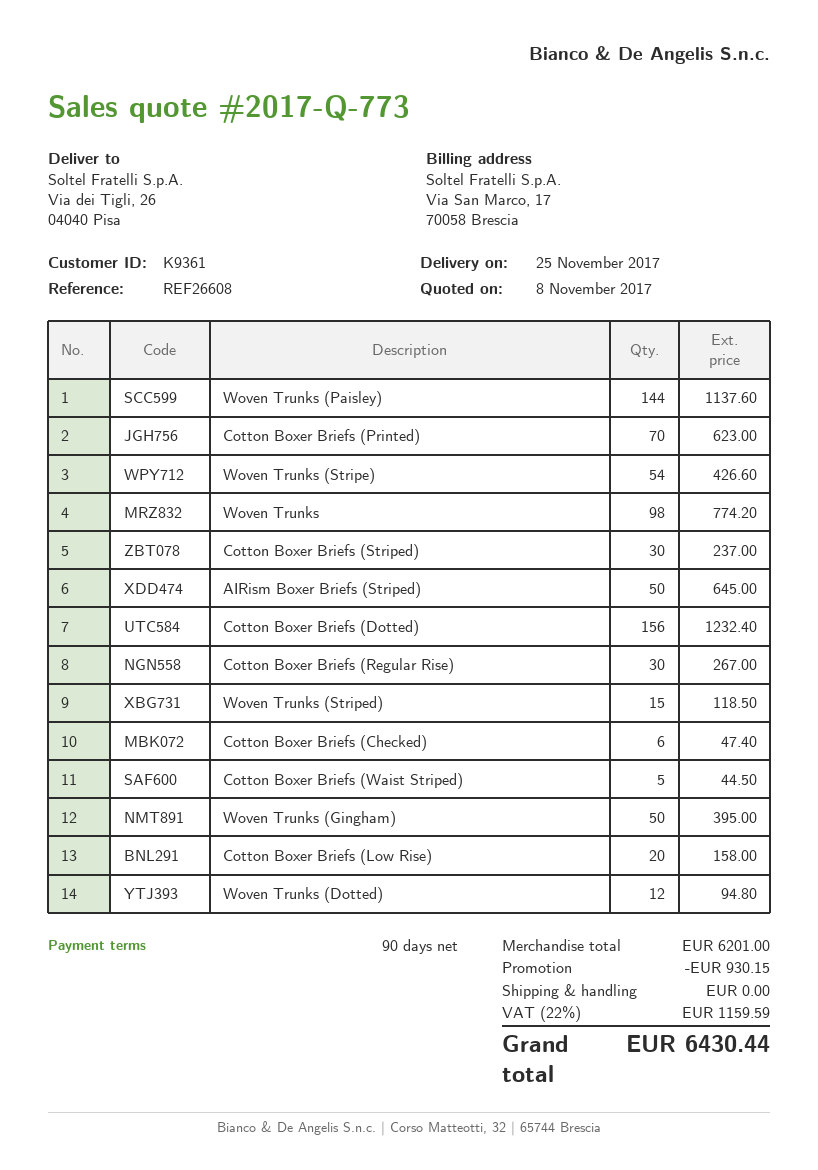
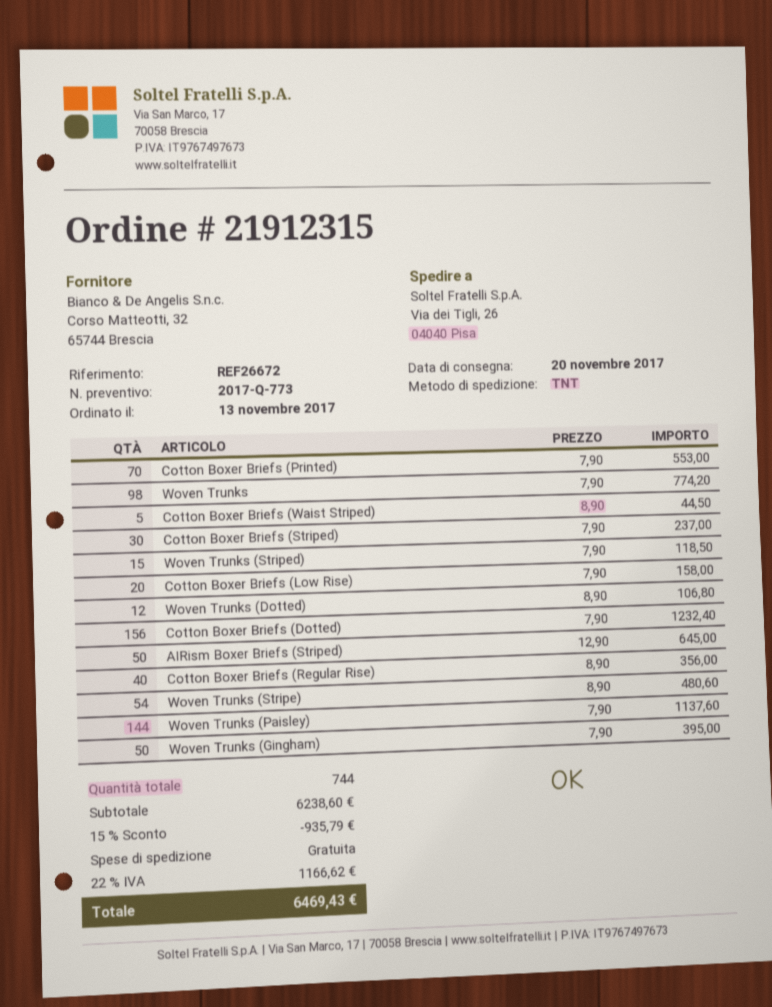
delivery date: 2017-11-25 -> 2017-11-20
reference: REF26608 -> REF26672
Cotton Boxer Briefs (Printed): 70 for 623.00 -> 70 for 553.00
Woven Trunks (Stripe): 54 for 426.60 -> 54 for 480.60
Cotton Boxer Briefs (Regular Rise): 30 for 267.00 -> 40 for 356.00
Cotton Boxer Briefs (Checked): 6 for 47.40 -> none
Woven Trunks (Dotted): 12 for 94.80 -> 12 for 106.80
subtotal: 6201.00 -> 6238.60
discount: 930.15 -> 935.79
tax: 22% = 1159.59 -> 22% = 1166.62
total: 6430.44 -> 6469.43

